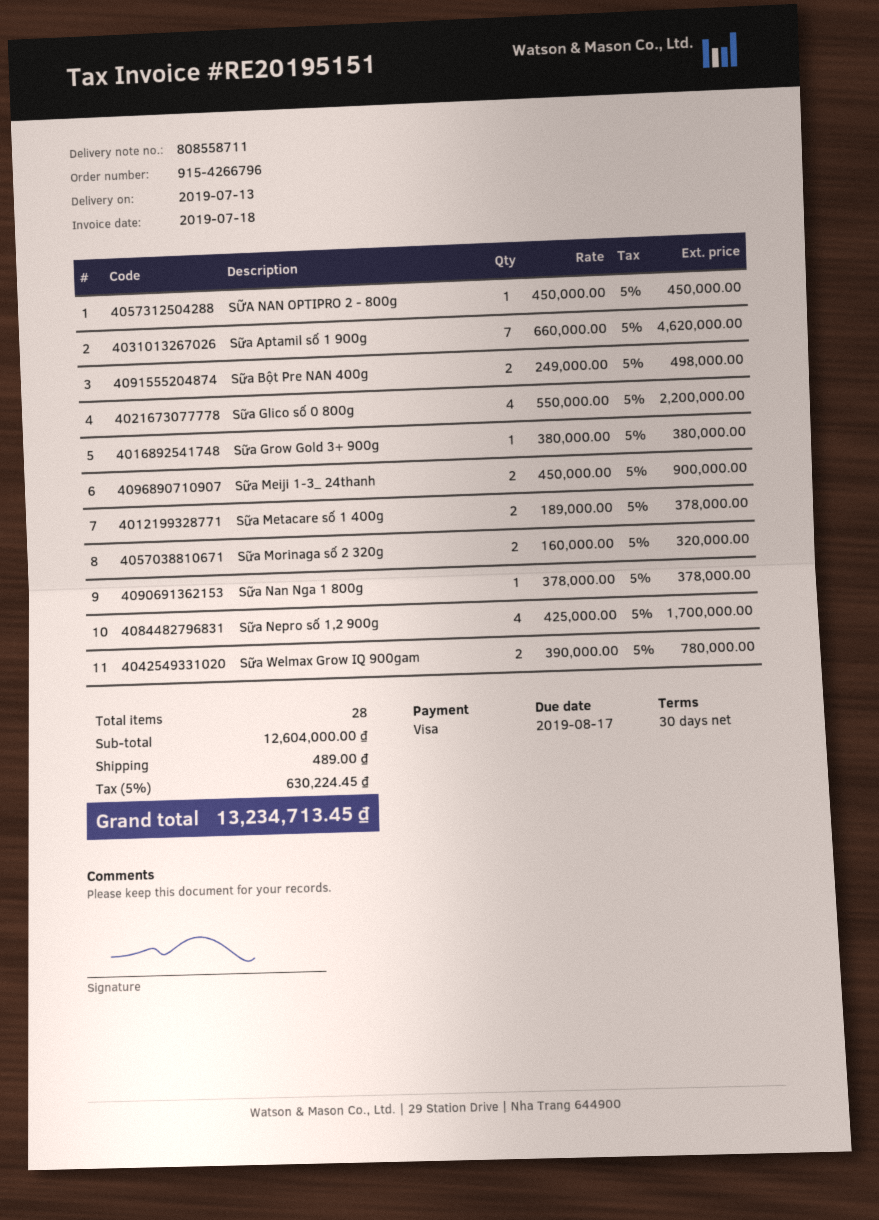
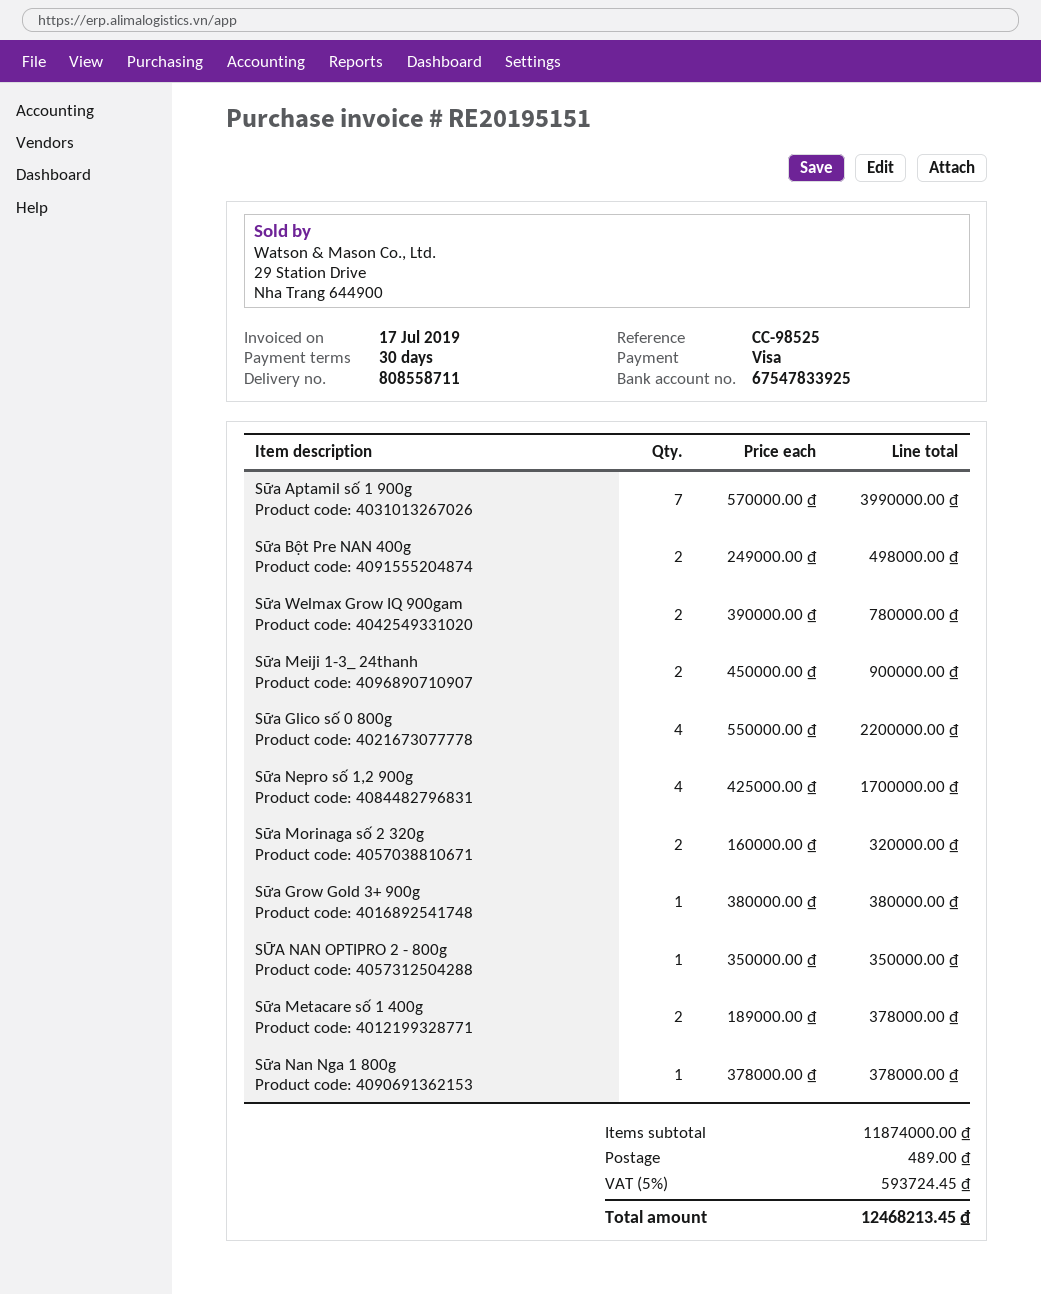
invoice date: 2019-07-18 -> 2019-07-17
SỮA NAN OPTIPRO 2 - 800g: 1 x 450000.00 = 450000.00 -> 1 x 350000.00 = 350000.00
Sữa Aptamil số 1 900g: 7 x 660000.00 = 4620000.00 -> 7 x 570000.00 = 3990000.00
subtotal: 12604000.00 -> 11874000.00
tax: 5% = 630224.45 -> 5% = 593724.45
total: 13234713.45 -> 12468213.45

